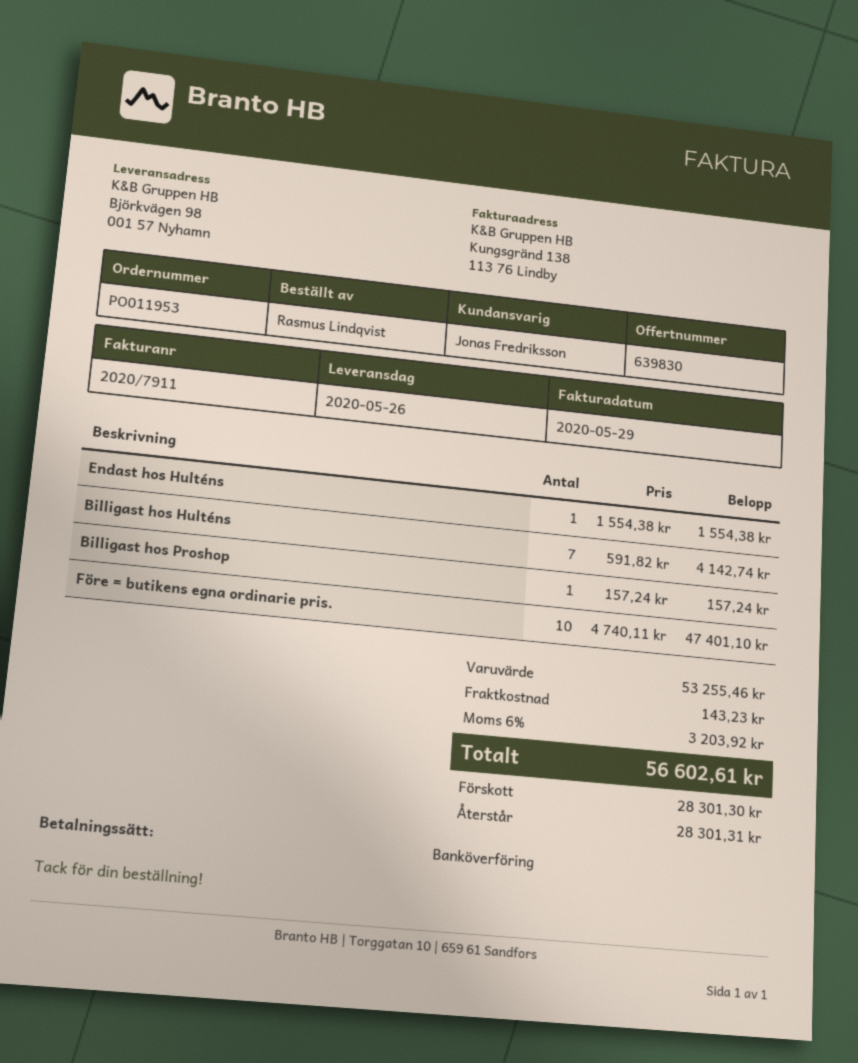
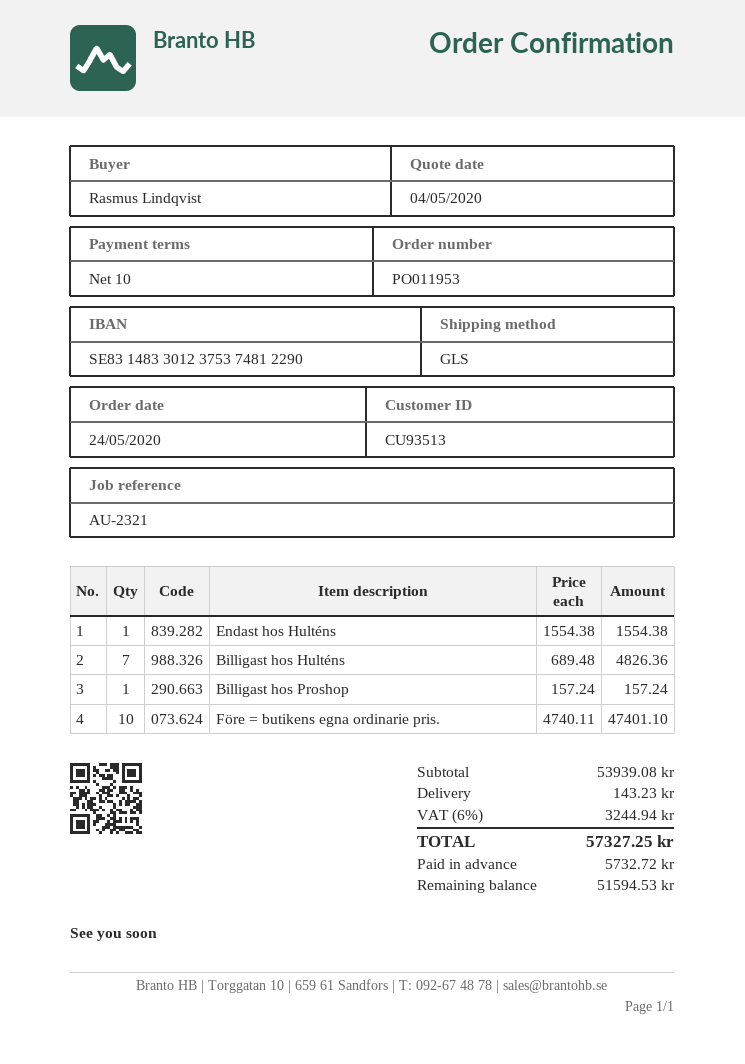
Billigast hos Hulténs: 7 x 591.82 = 4142.74 -> 7 x 689.48 = 4826.36
subtotal: 53255.46 -> 53939.08
tax: 6% = 3203.92 -> 6% = 3244.94
total: 56602.61 -> 57327.25
deposit: 28301.30 -> 5732.72
balance: 28301.31 -> 51594.53

